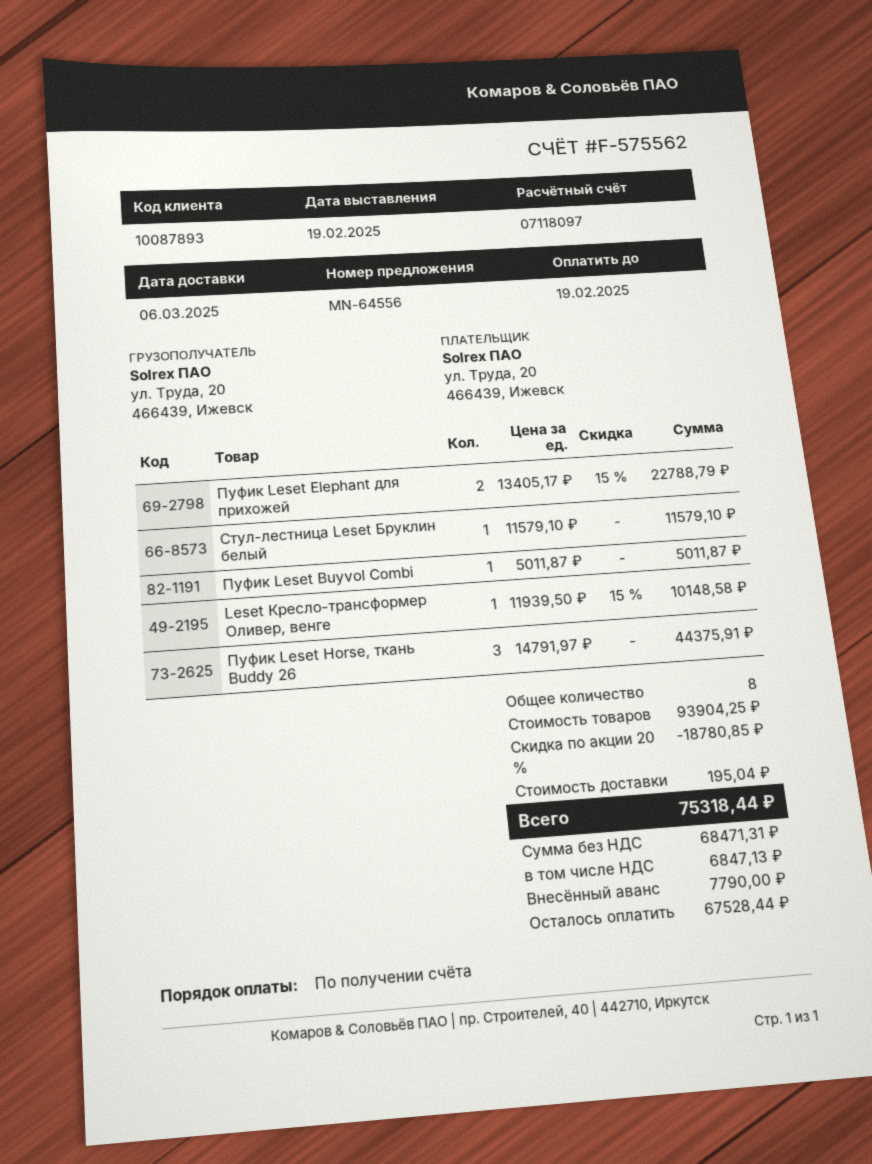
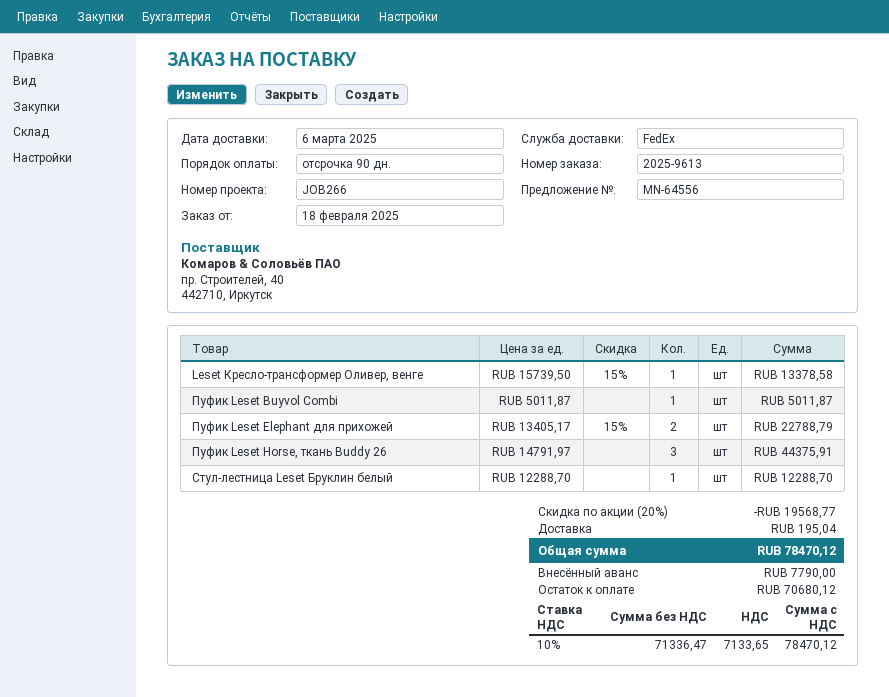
payment terms: on receipt -> 90 days
Стул-лестница Leset Бруклин белый: 1 x 11579.10 = 11579.10 -> 1 x 12288.70 = 12288.70
Leset Кресло-трансформер Оливер, венге: 1 x 11939.50 - 15% = 10148.58 -> 1 x 15739.50 - 15% = 13378.58
discount: 20% = 18780.85 -> 20% = 19568.77
net: 68471.31 -> 71336.47
tax: 6847.13 -> 7133.65
total: 75318.44 -> 78470.12
balance: 67528.44 -> 70680.12

